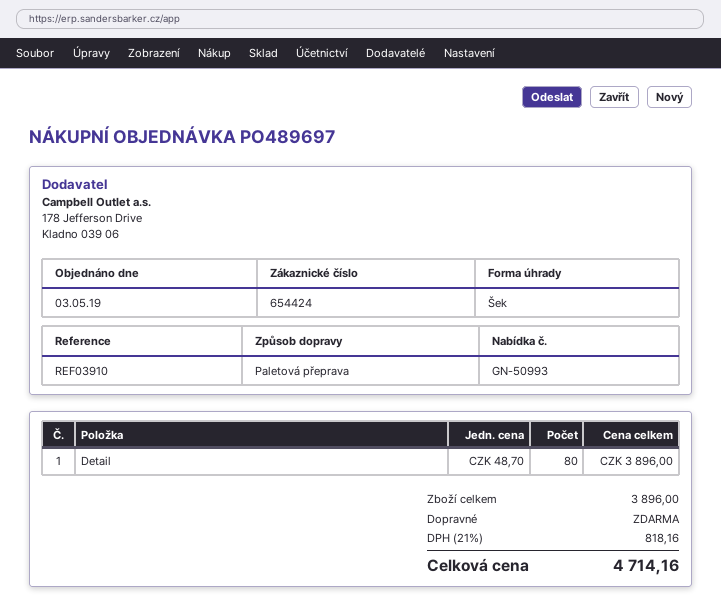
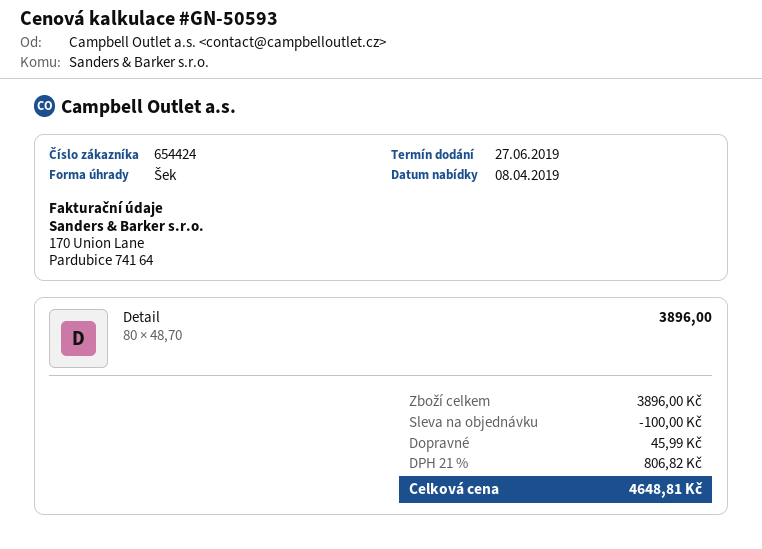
quote number: GN-50993 -> GN-50593
discount: none -> 100.00
shipping: 0.00 -> 45.99
tax: 21% = 818.16 -> 21% = 806.82
total: 4714.16 -> 4648.81

